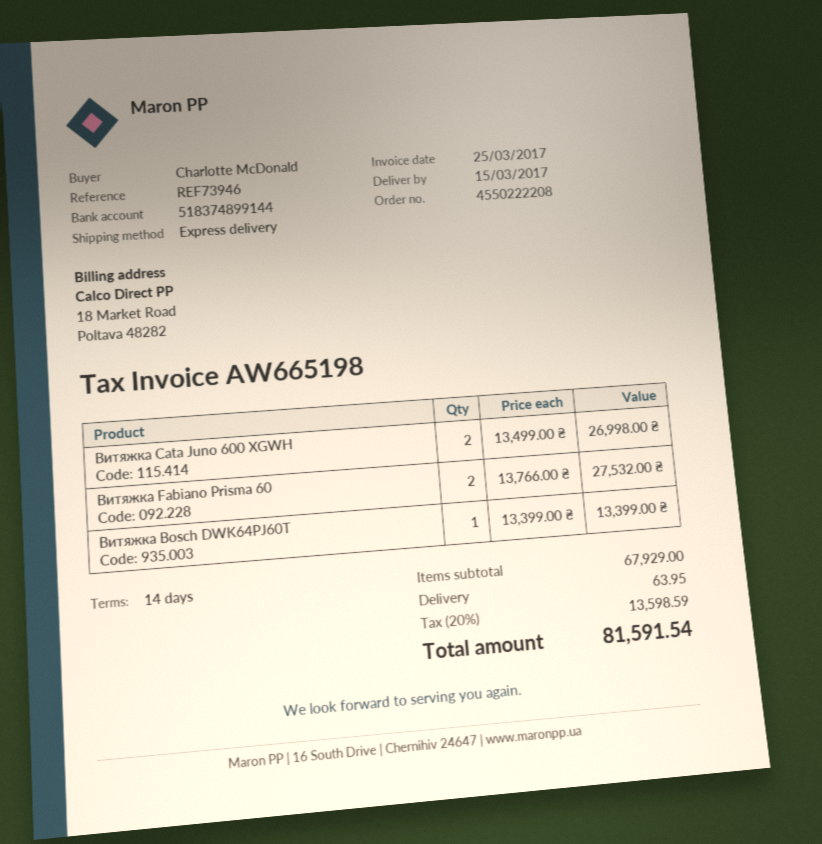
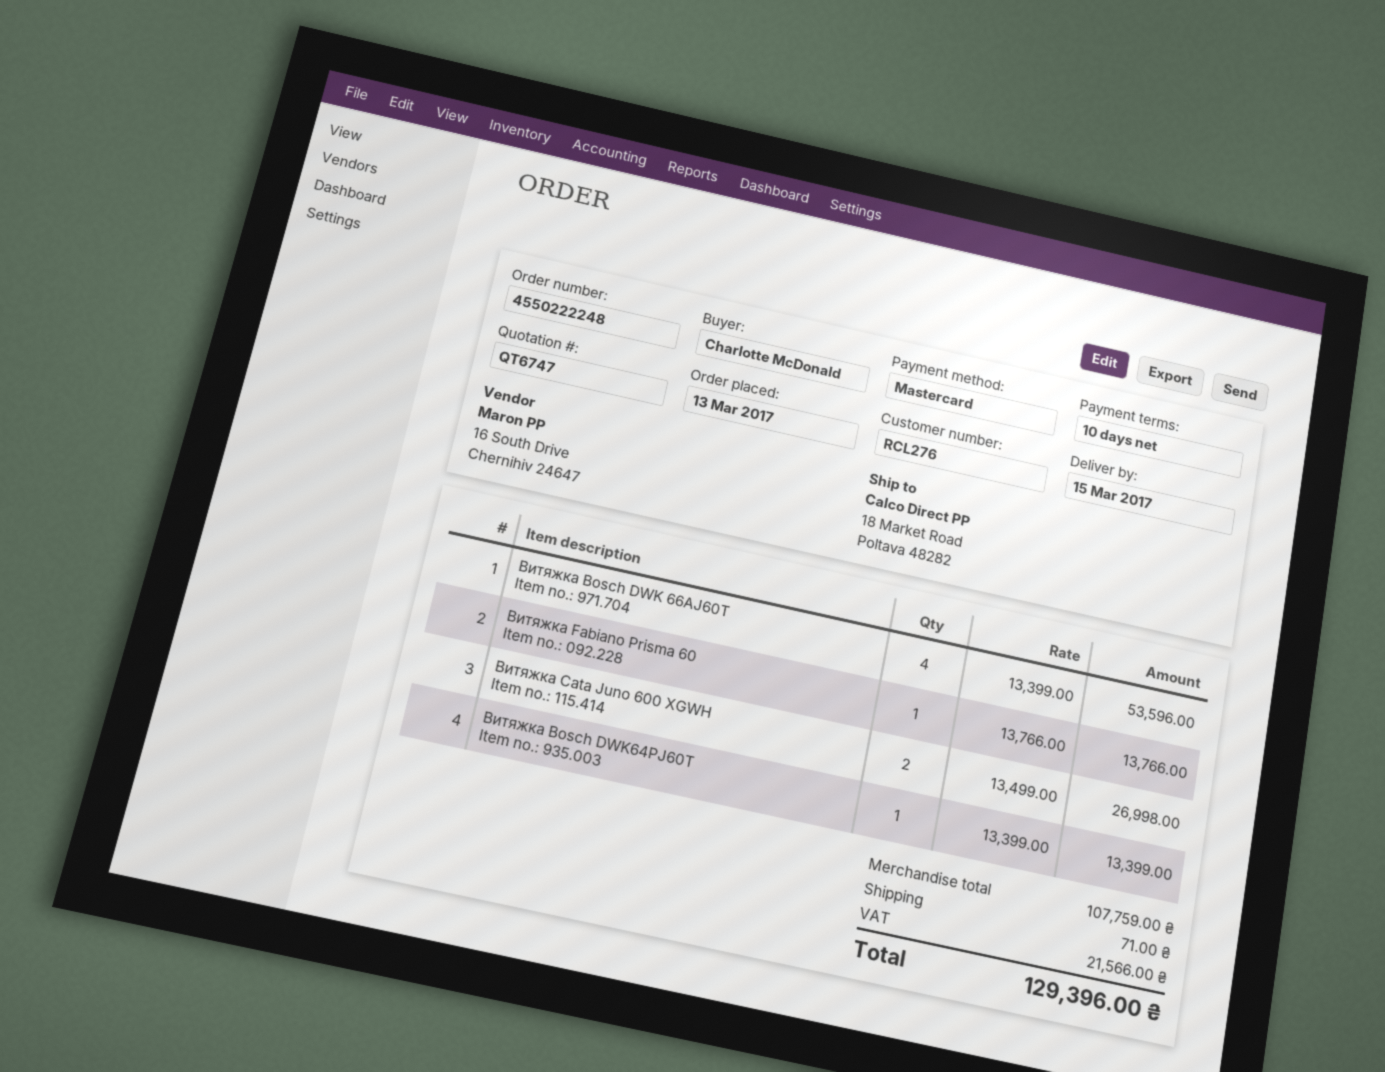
order number: 4550222208 -> 4550222248
payment terms: 14 days -> 10 days
Витяжка Fabiano Prisma 60: 2 x 13766.00 = 27532.00 -> 1 x 13766.00 = 13766.00
Витяжка Bosch DWK 66AJ60T: none -> 4 x 13399.00 = 53596.00
subtotal: 67929.00 -> 107759.00
shipping: 63.95 -> 71.00
tax: 13598.59 -> 21566.00
total: 81591.54 -> 129396.00

